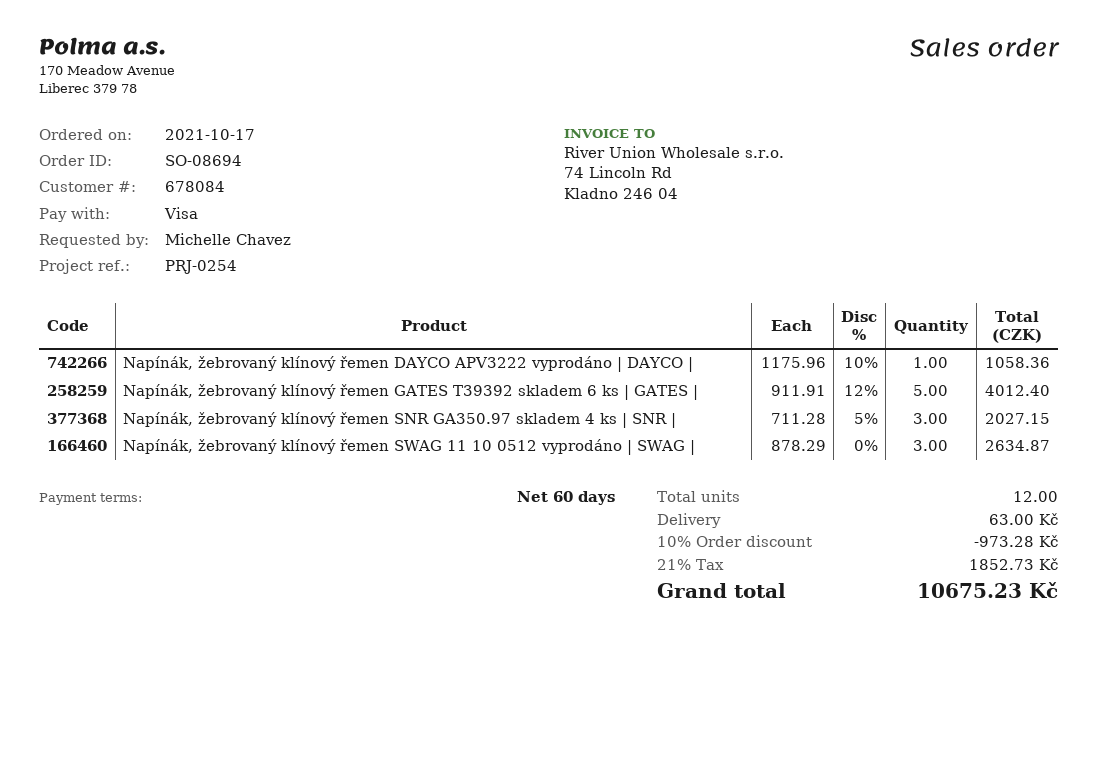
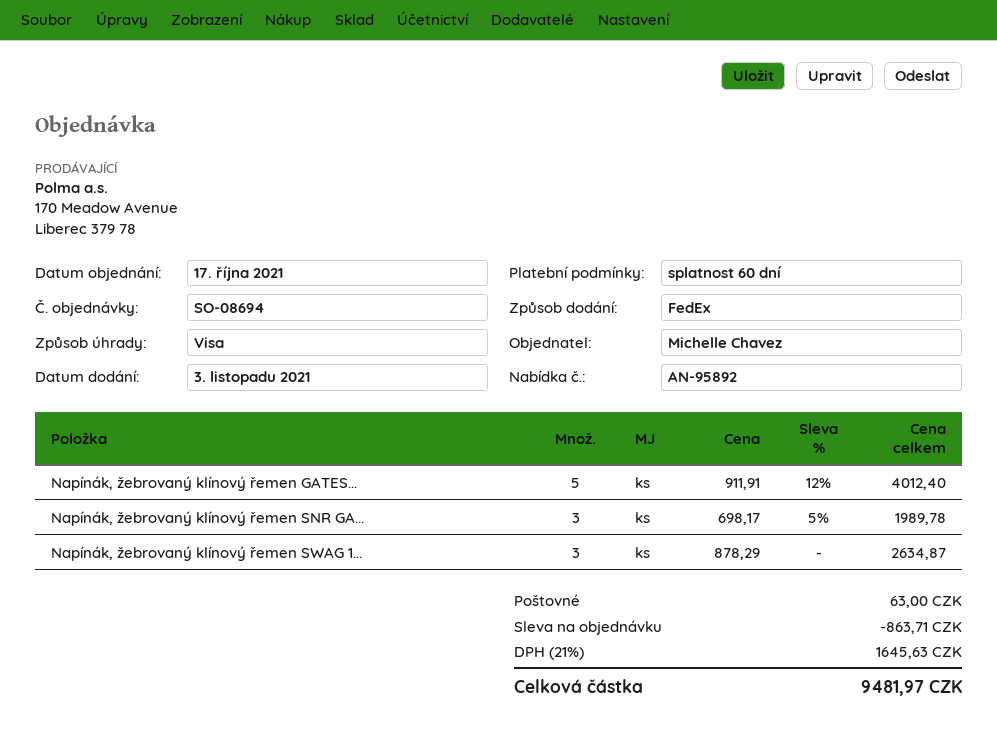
Napínák, žebrovaný klínový řemen DAYCO APV3222 vyprodáno | DAYCO |: 1 x 1175.96 - 10% = 1058.36 -> none
Napínák, žebrovaný klínový řemen SNR GA350.97 skladem 4 ks | SNR |: 3 x 711.28 - 5% = 2027.15 -> 3 x 698.17 - 5% = 1989.78
discount: 973.28 -> 863.71
tax: 21% = 1852.73 -> 21% = 1645.63
total: 10675.23 -> 9481.97

